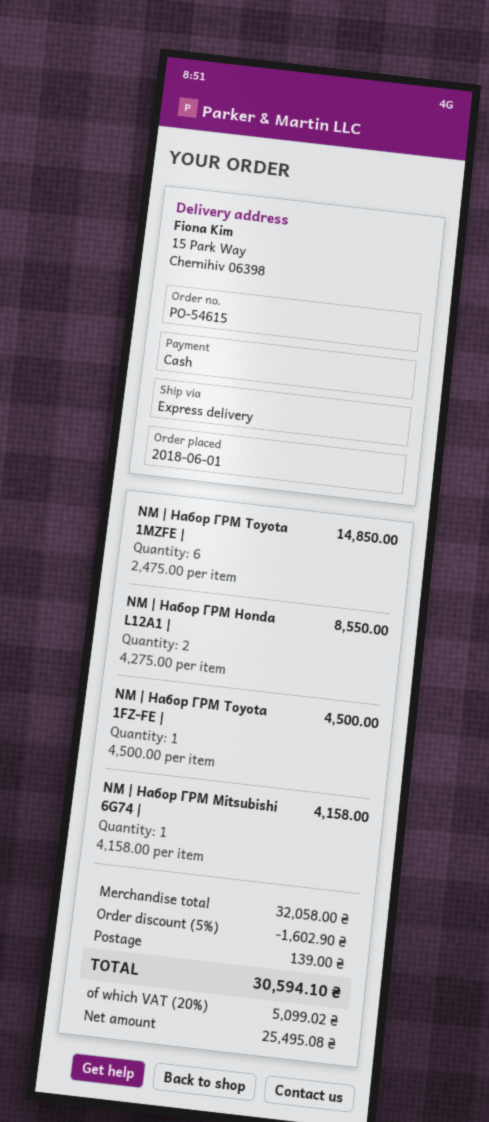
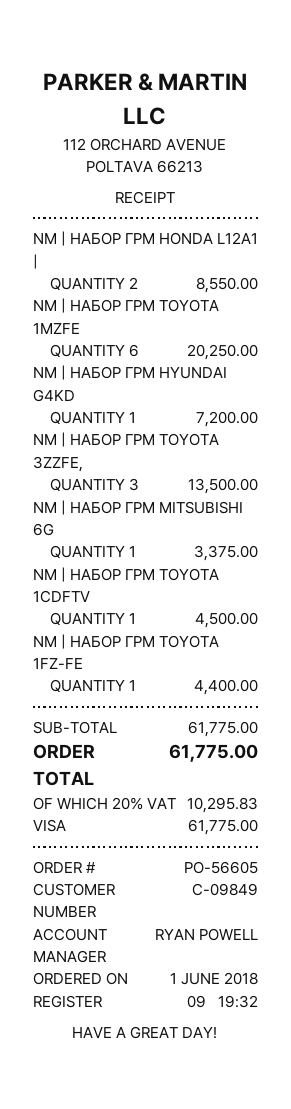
order number: PO-54615 -> PO-56605
payment method: cash -> Visa
NM | Набор ГРМ Toyota 1MZFE |: 6 for 14850.00 -> 6 for 20250.00
NM | Набор ГРМ Toyota 1FZ-FE |: 1 for 4500.00 -> 1 for 4400.00
NM | Набор ГРМ Mitsubishi 6G74 |: 1 for 4158.00 -> 1 for 3375.00
NM | НАБОР ГРМ HYUNDAI G4KD: none -> 1 for 7200.00
NM | НАБОР ГРМ TOYOTA 3ZZFE,: none -> 3 for 13500.00
NM | НАБОР ГРМ TOYOTA 1CDFTV: none -> 1 for 4500.00
subtotal: 32058.00 -> 61775.00
discount: 5% = 1602.90 -> none
shipping: 139.00 -> none
tax: 20% = 5099.02 -> 20% = 10295.83
total: 30594.10 -> 61775.00

